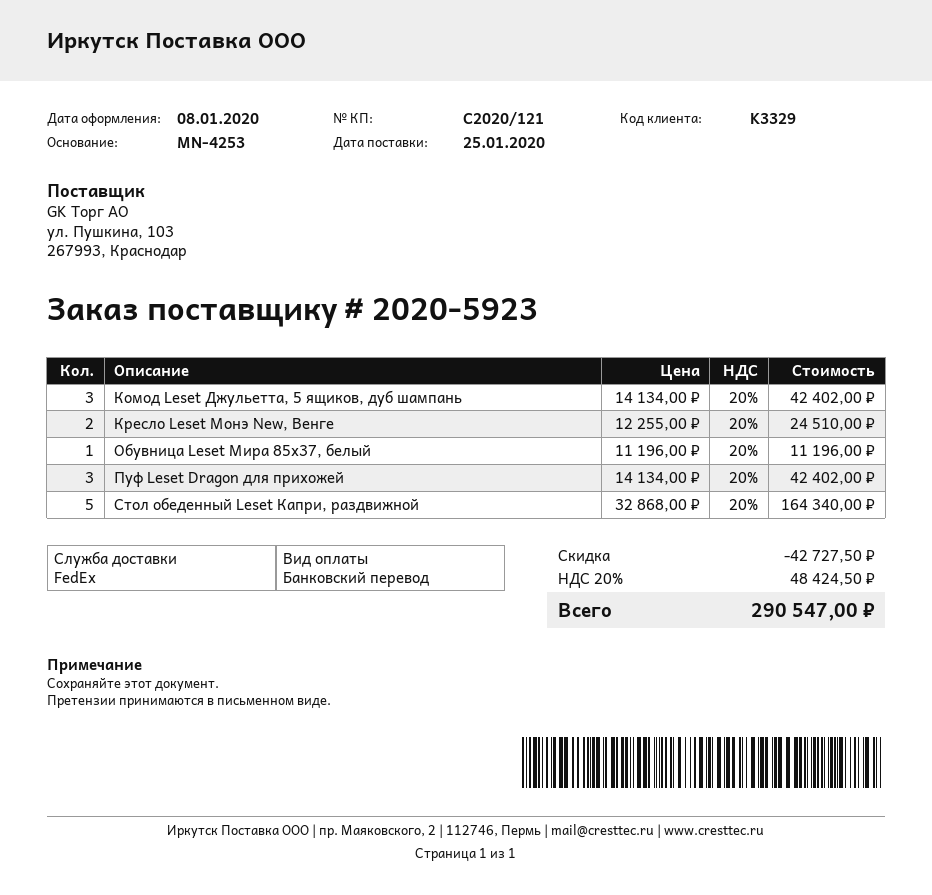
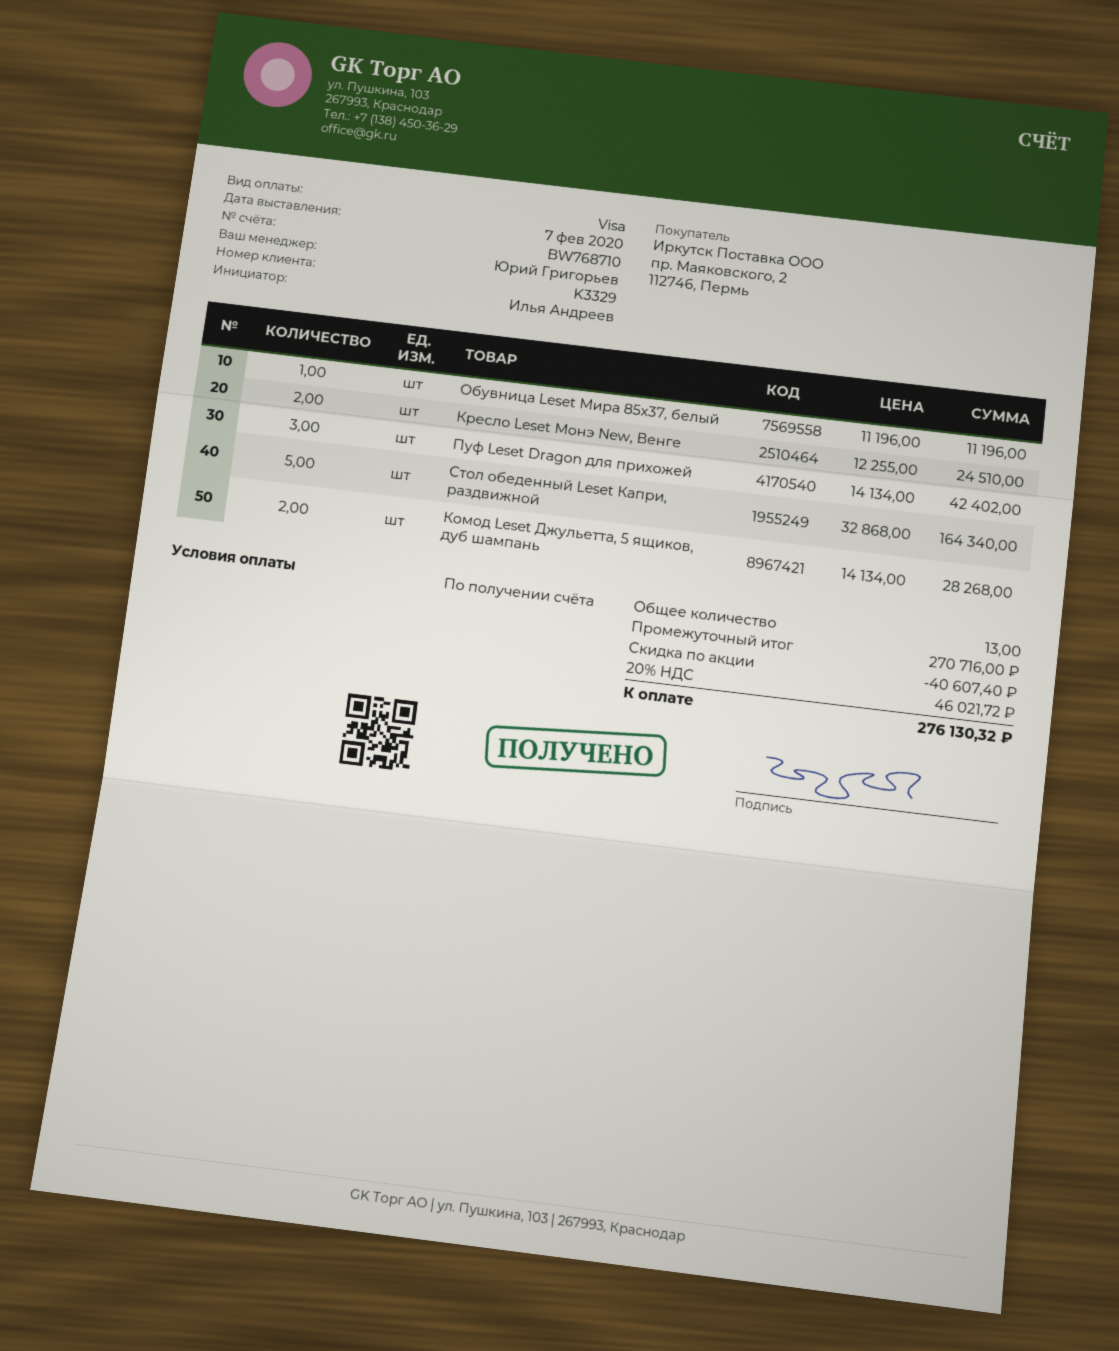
payment method: bank transfer -> Visa
Комод Leset Джульетта, 5 ящиков, дуб шампань: 3 x 14134.00 = 42402.00 -> 2 x 14134.00 = 28268.00
discount: 42727.50 -> 40607.40
tax: 20% = 48424.50 -> 20% = 46021.72
total: 290547.00 -> 276130.32

